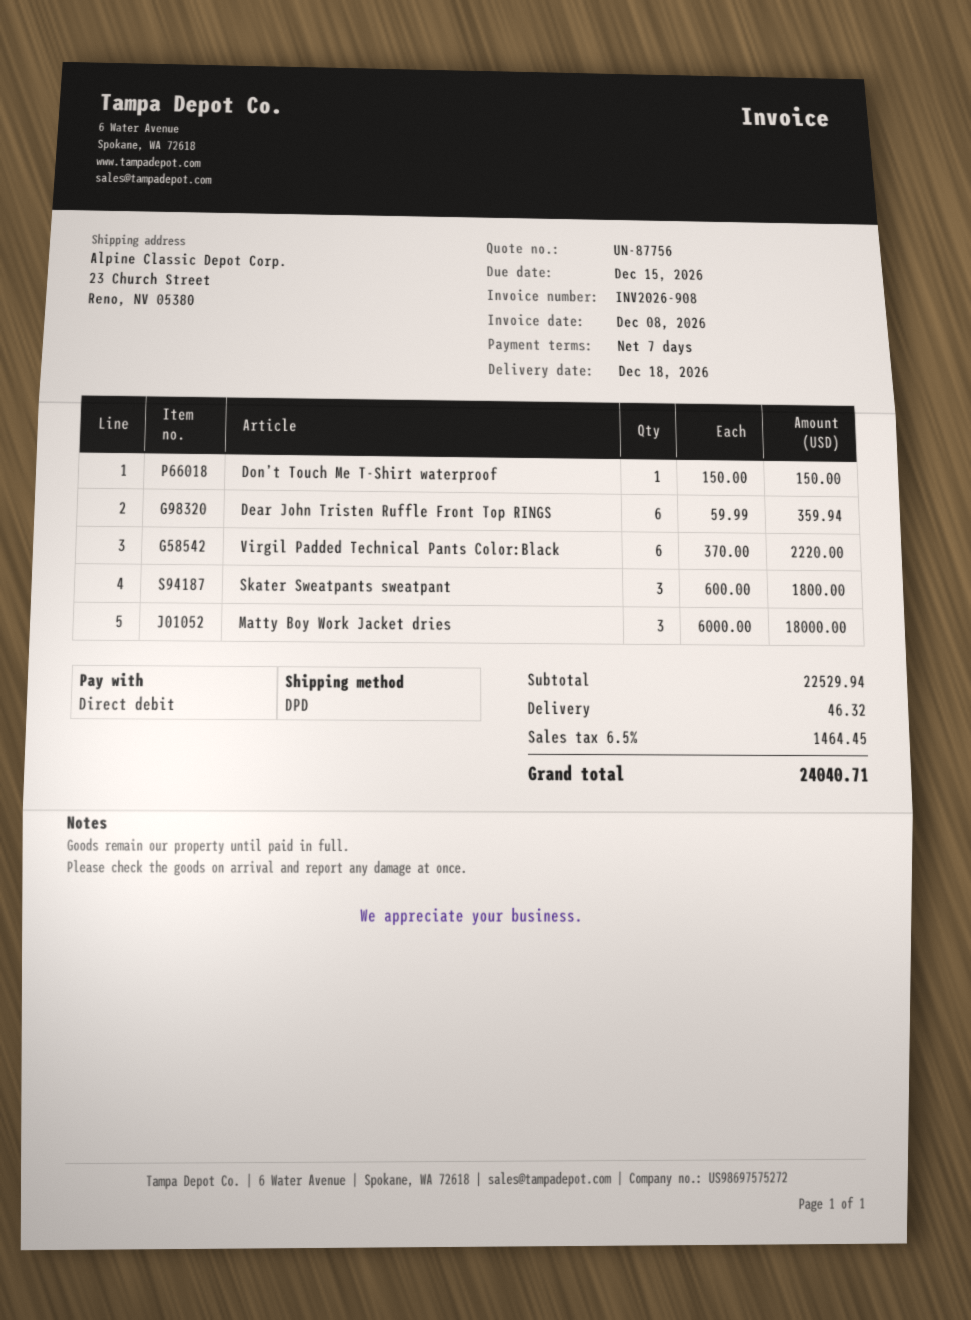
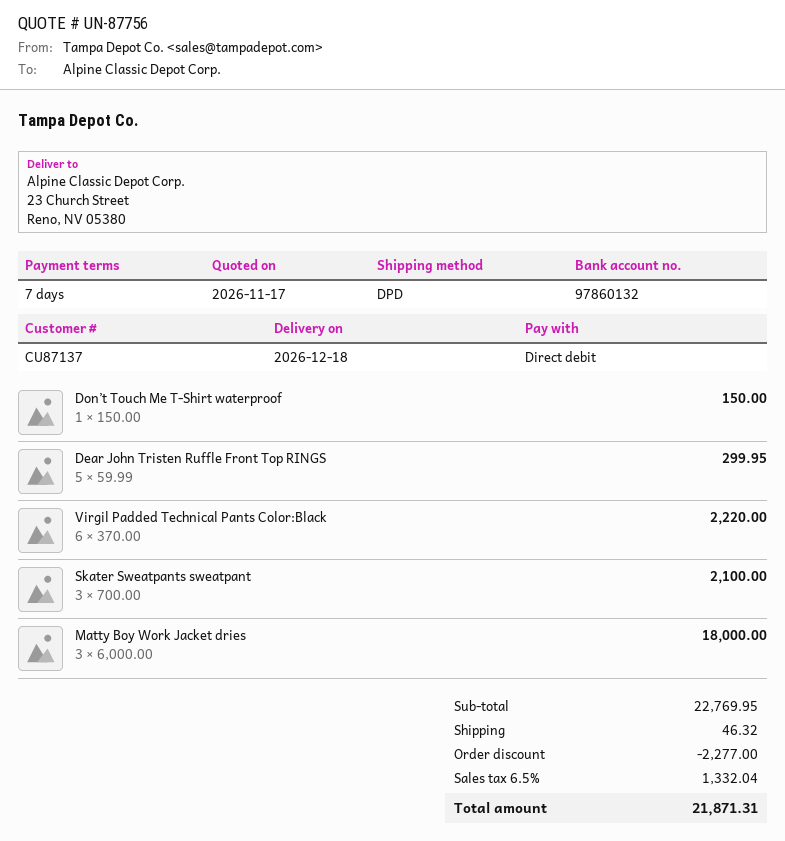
Dear John Tristen Ruffle Front Top RINGS: 6 x 59.99 = 359.94 -> 5 x 59.99 = 299.95
Skater Sweatpants sweatpant: 3 x 600.00 = 1800.00 -> 3 x 700.00 = 2100.00
subtotal: 22529.94 -> 22769.95
discount: none -> 2277.00
tax: 6.5% = 1464.45 -> 6.5% = 1332.04
total: 24040.71 -> 21871.31

